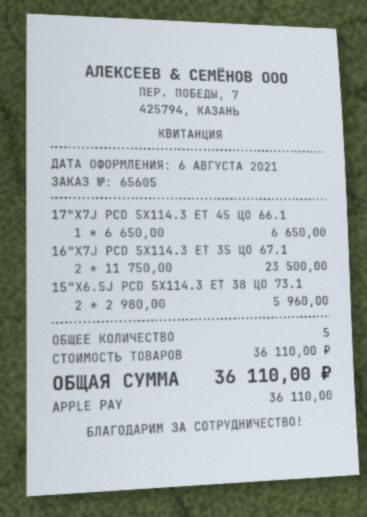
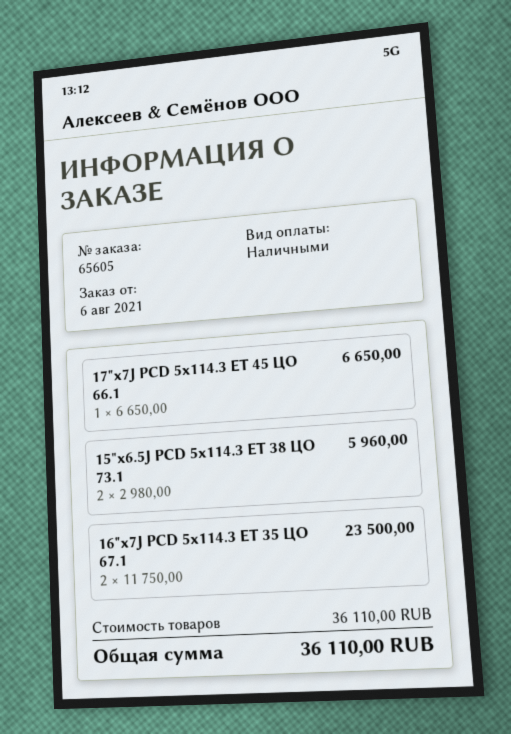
payment method: Apple Pay -> cash

